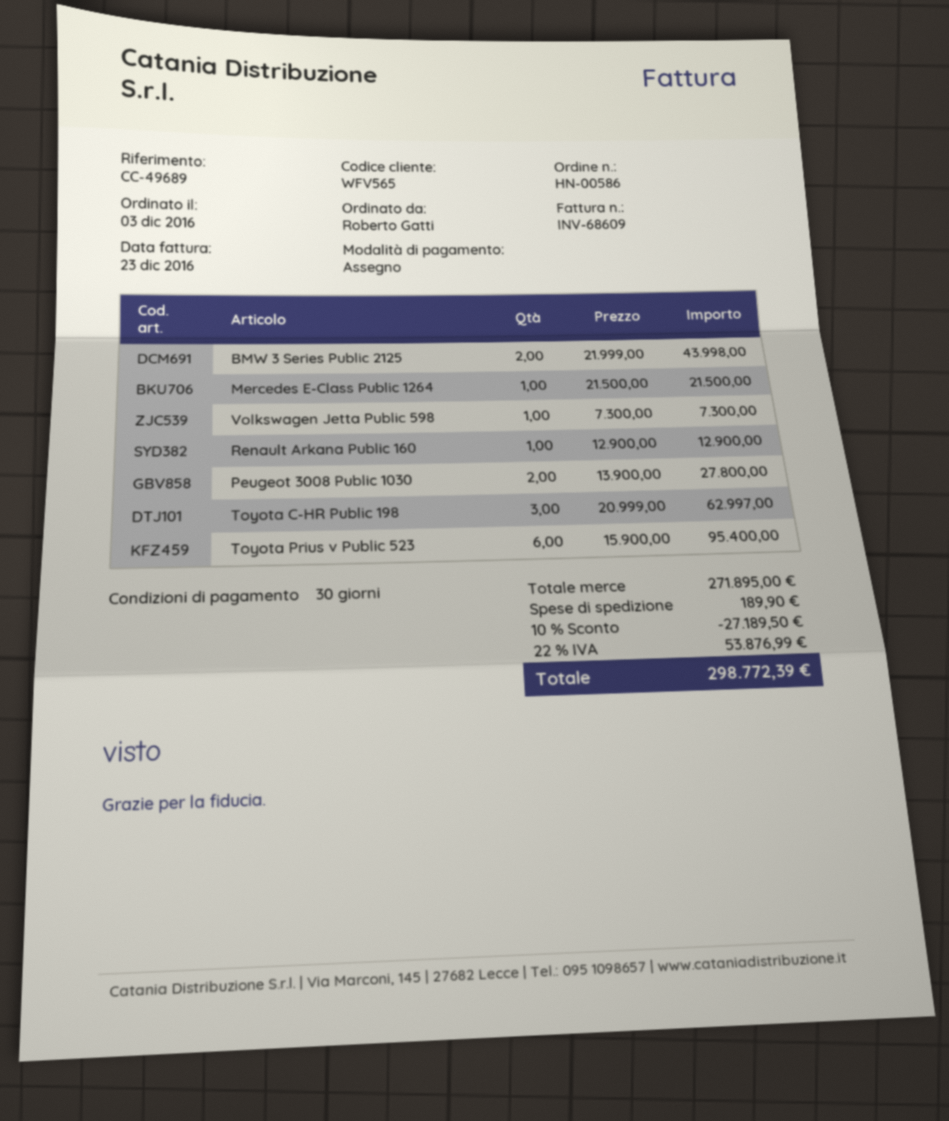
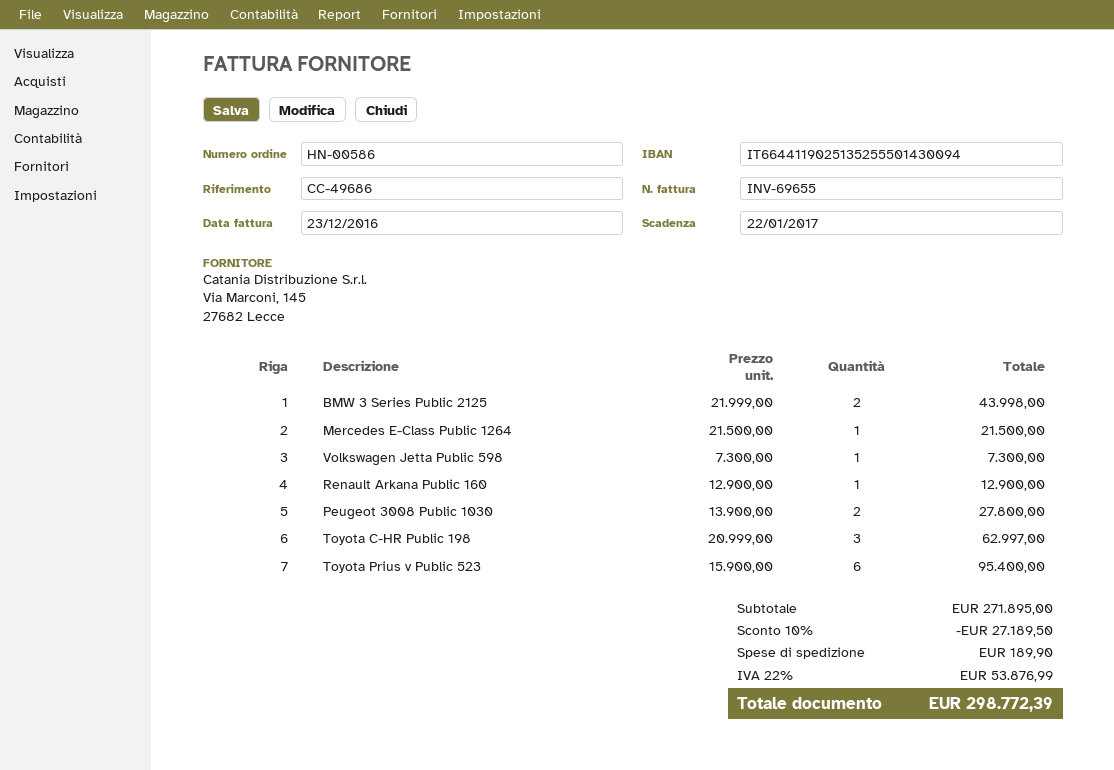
invoice number: INV-68609 -> INV-69655
reference: CC-49689 -> CC-49686

